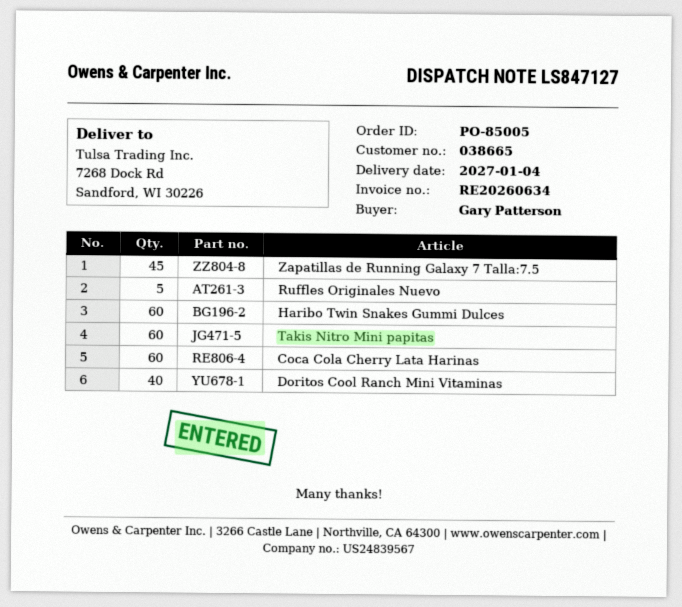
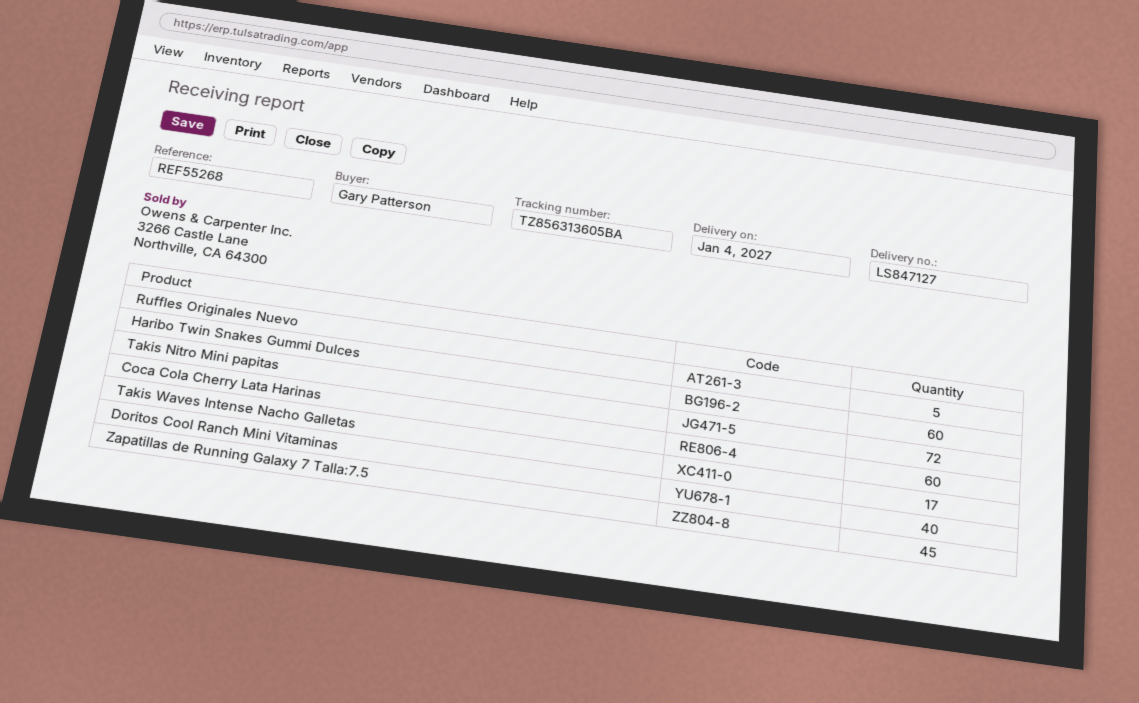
Takis Nitro Mini papitas: 60 -> 72
Takis Waves Intense Nacho Galletas: none -> 17

